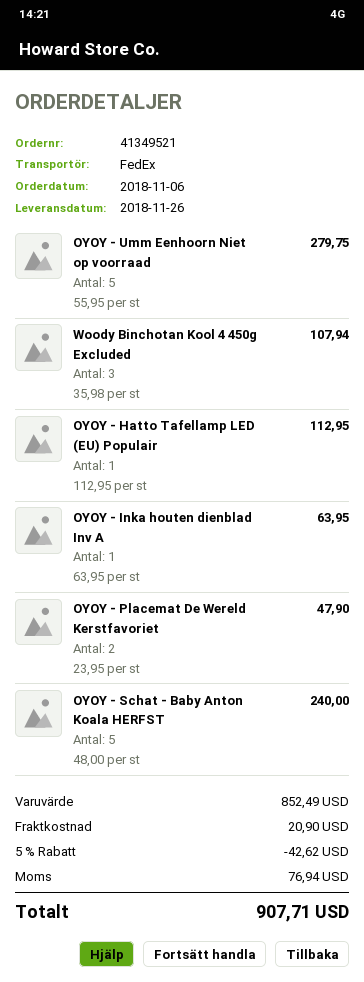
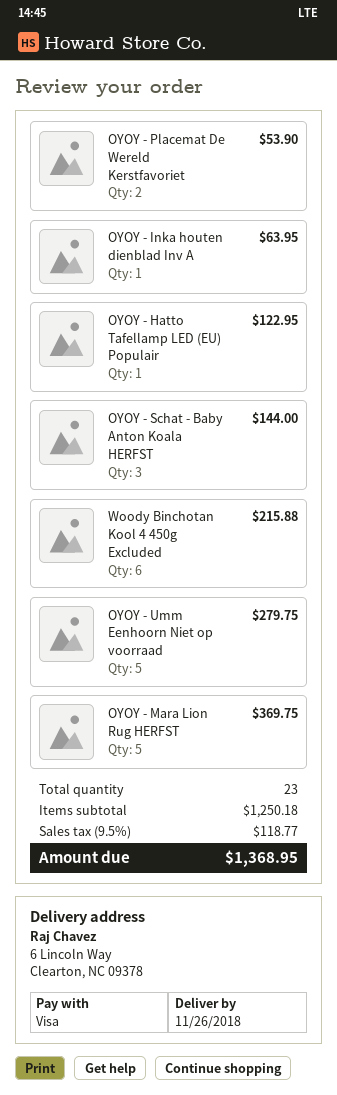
Woody Binchotan Kool 4 450g Excluded: 3 for 107.94 -> 6 for 215.88
OYOY - Hatto Tafellamp LED (EU) Populair: 1 for 112.95 -> 1 for 122.95
OYOY - Placemat De Wereld Kerstfavoriet: 2 for 47.90 -> 2 for 53.90
OYOY - Schat - Baby Anton Koala HERFST: 5 for 240.00 -> 3 for 144.00
OYOY - Mara Lion Rug HERFST: none -> 5 for 369.75
subtotal: 852.49 -> 1250.18
discount: 5% = 42.62 -> none
shipping: 20.90 -> none
tax: 76.94 -> 118.77
total: 907.71 -> 1368.95

